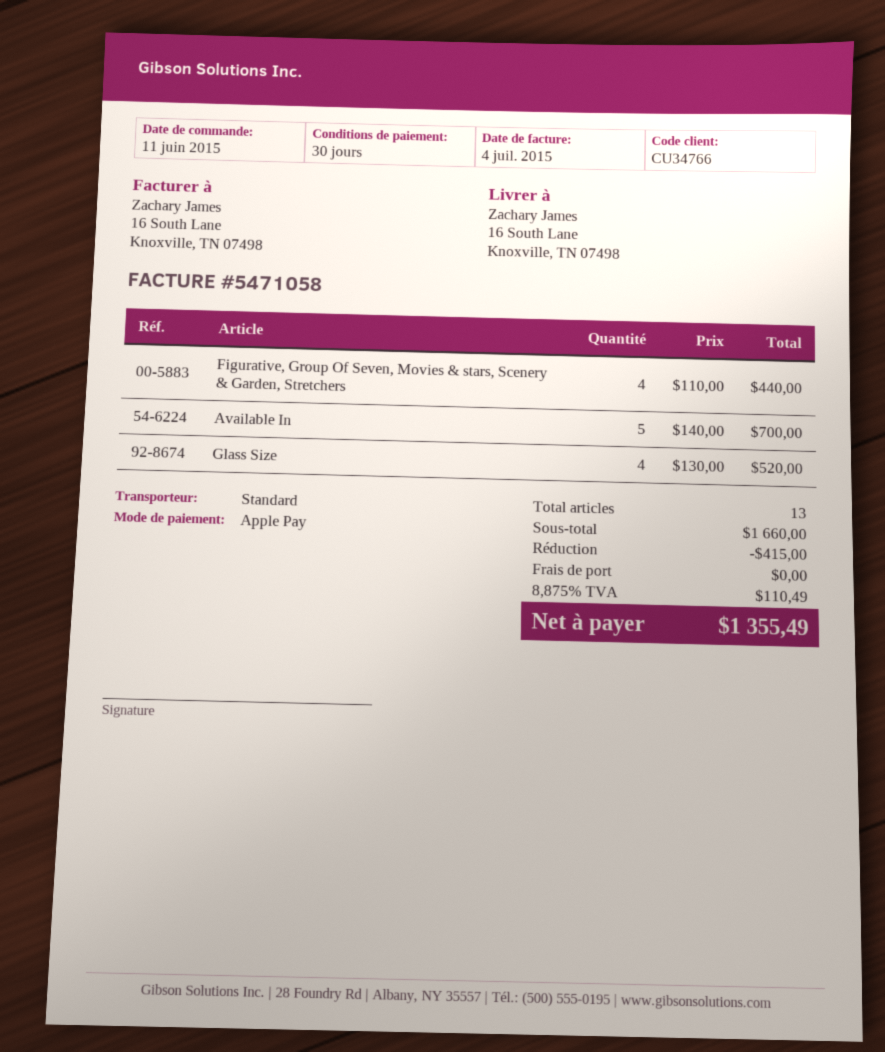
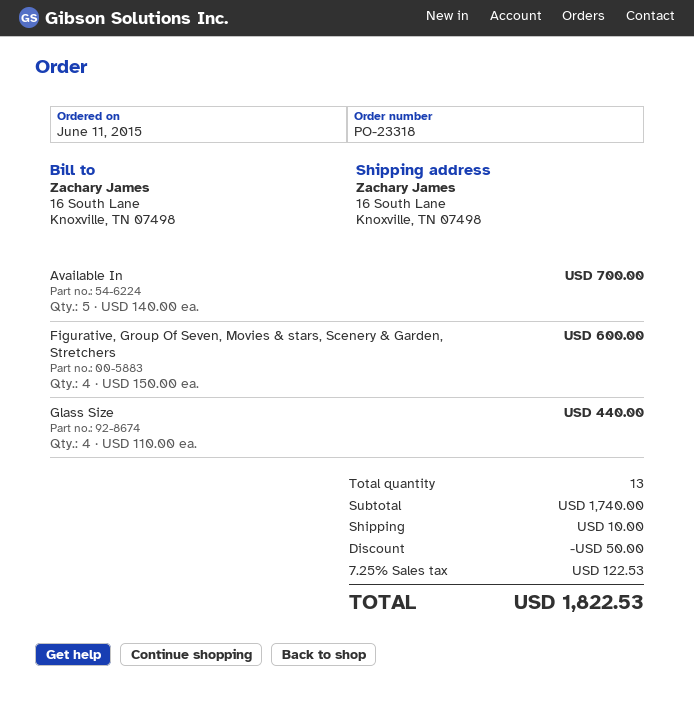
Figurative, Group Of Seven, Movies & stars, Scenery & Garden, Stretchers: 4 x 110.00 = 440.00 -> 4 x 150.00 = 600.00
Glass Size: 4 x 130.00 = 520.00 -> 4 x 110.00 = 440.00
subtotal: 1660.00 -> 1740.00
discount: 415.00 -> 50.00
shipping: 0.00 -> 10.00
tax: 8.875% = 110.49 -> 7.25% = 122.53
total: 1355.49 -> 1822.53

